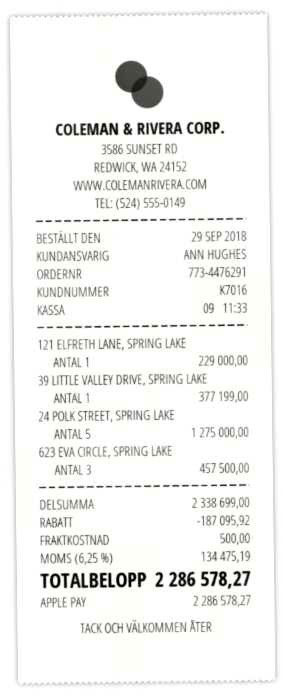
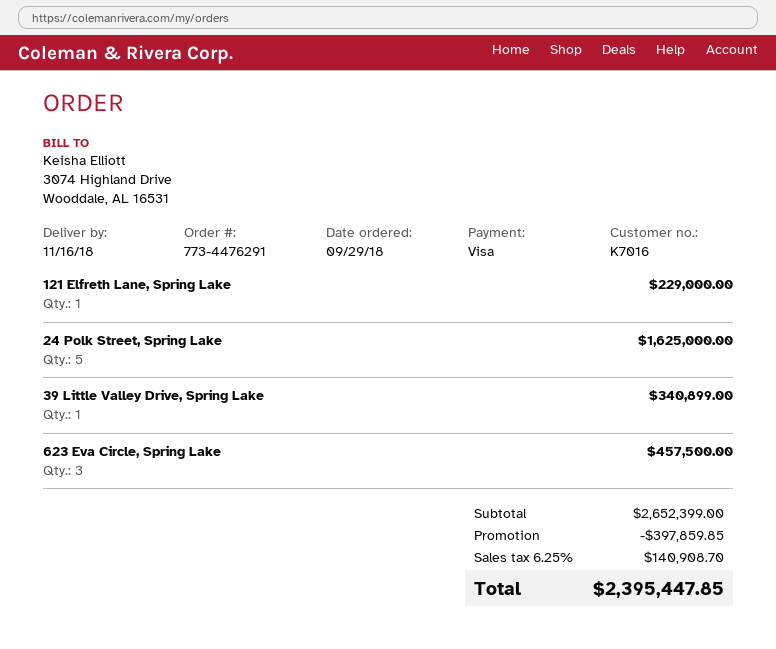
payment method: Apple Pay -> Visa
39 LITTLE VALLEY DRIVE, SPRING LAKE: 1 for 377199.00 -> 1 for 340899.00
24 POLK STREET, SPRING LAKE: 5 for 1275000.00 -> 5 for 1625000.00
subtotal: 2338699.00 -> 2652399.00
discount: 187095.92 -> 397859.85
shipping: 500.00 -> none
tax: 6.25% = 134475.19 -> 6.25% = 140908.70
total: 2286578.27 -> 2395447.85

